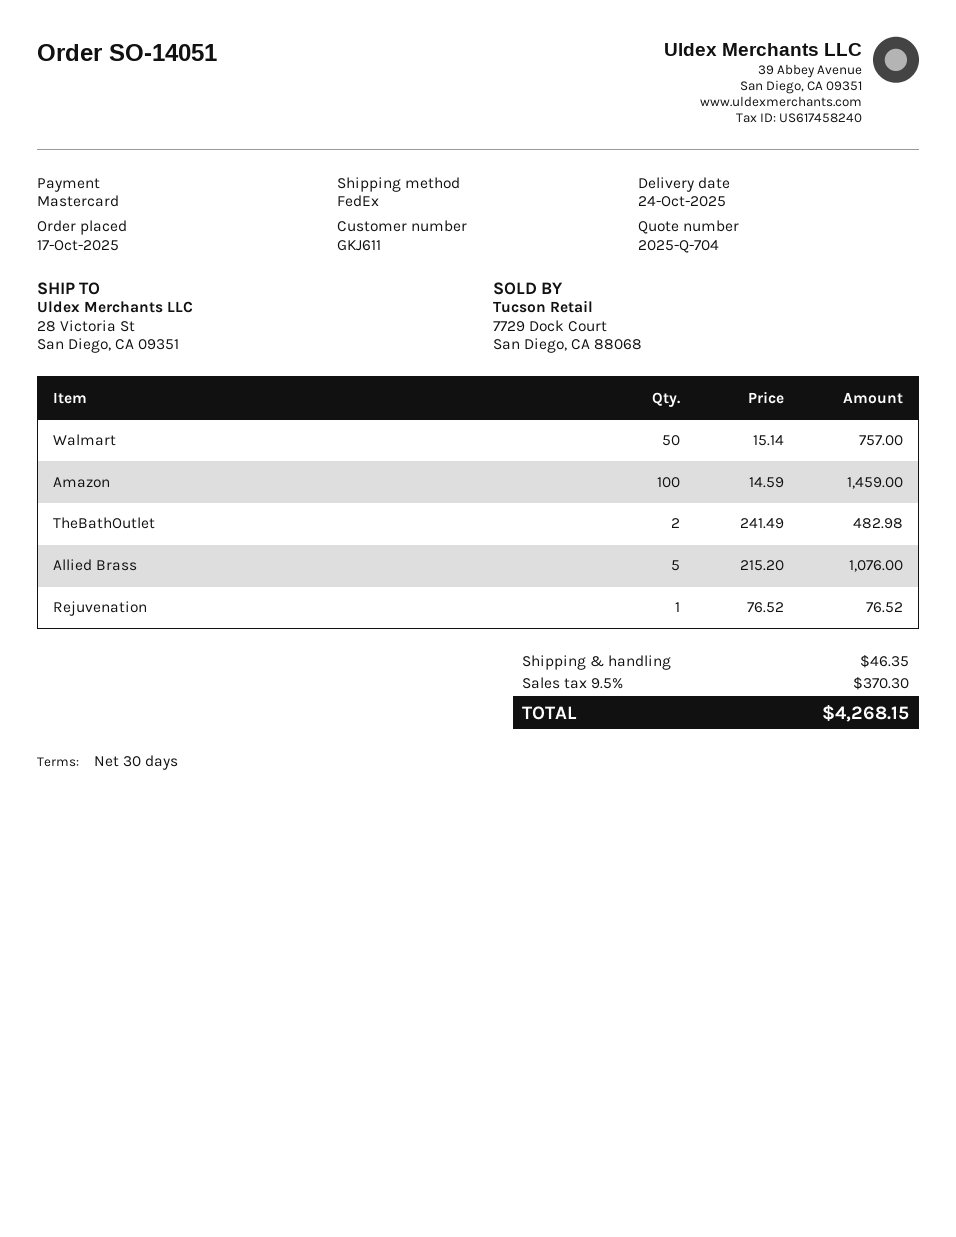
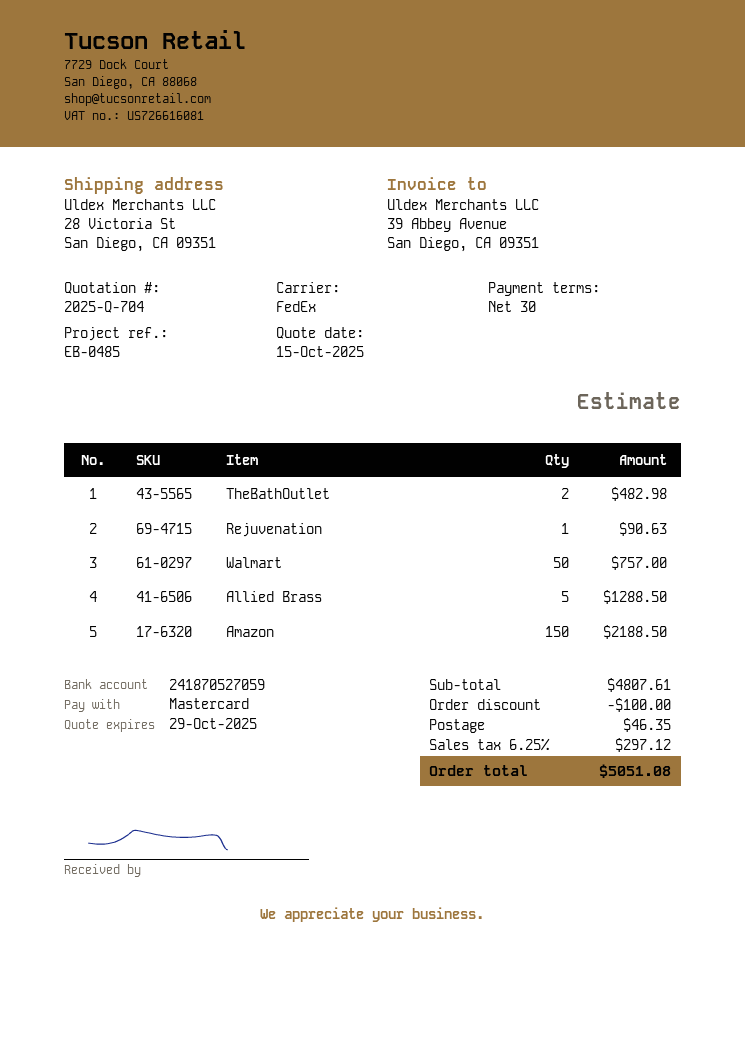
Amazon: 100 for 1459.00 -> 150 for 2188.50
Allied Brass: 5 for 1076.00 -> 5 for 1288.50
Rejuvenation: 1 for 76.52 -> 1 for 90.63
discount: none -> 100.00
tax: 9.5% = 370.30 -> 6.25% = 297.12
total: 4268.15 -> 5051.08

